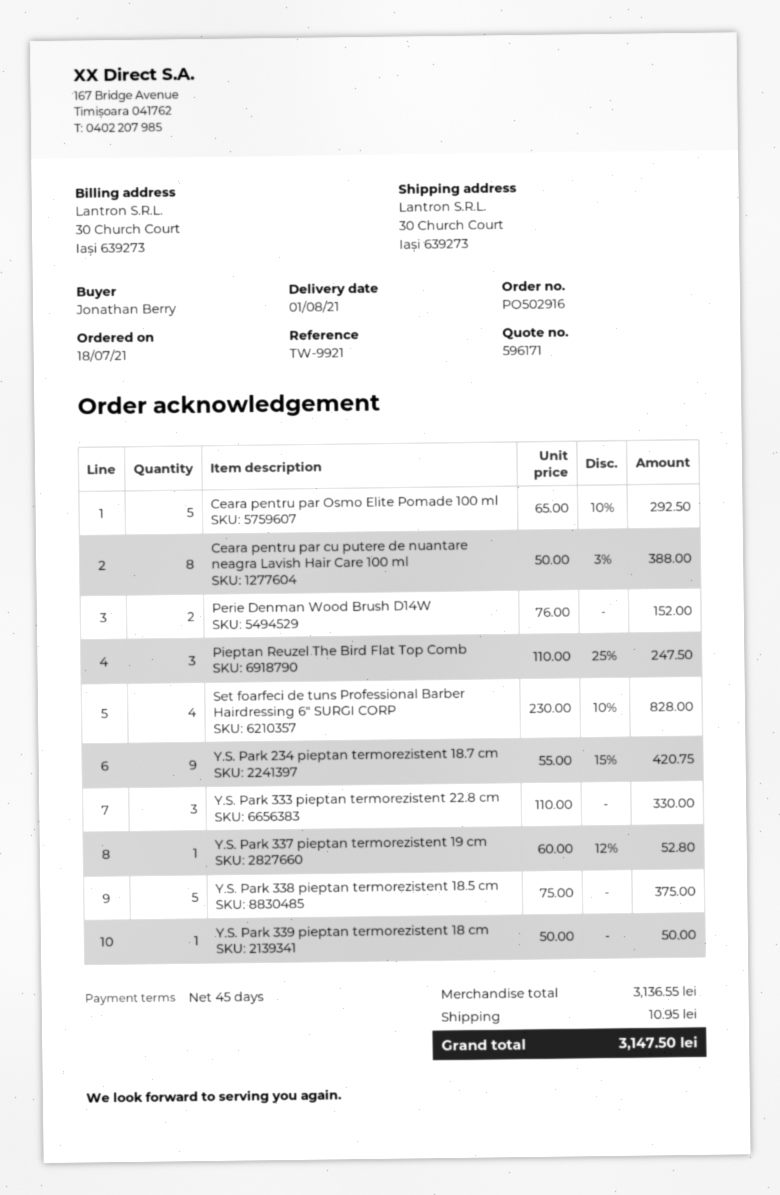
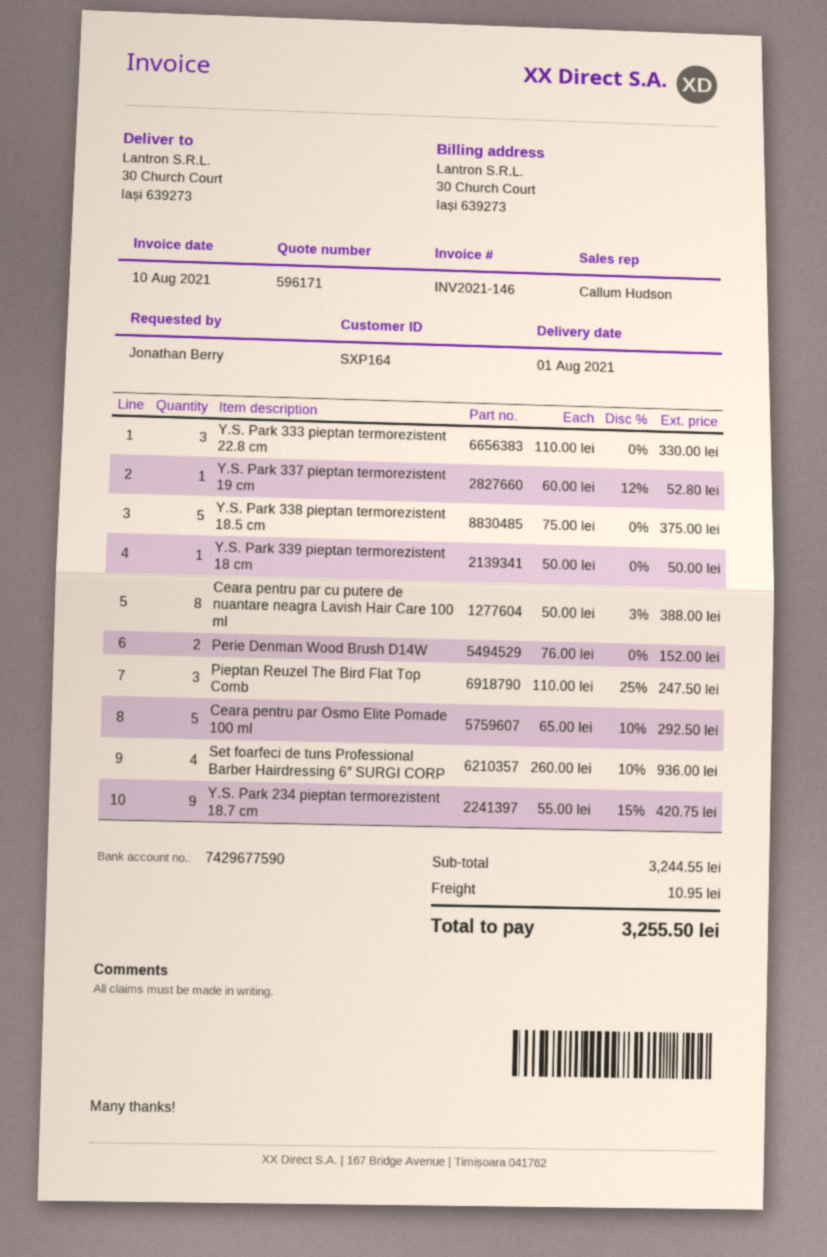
Set foarfeci de tuns Professional Barber Hairdressing 6″ SURGI CORP: 4 x 230.00 - 10% = 828.00 -> 4 x 260.00 - 10% = 936.00
subtotal: 3136.55 -> 3244.55
total: 3147.50 -> 3255.50

